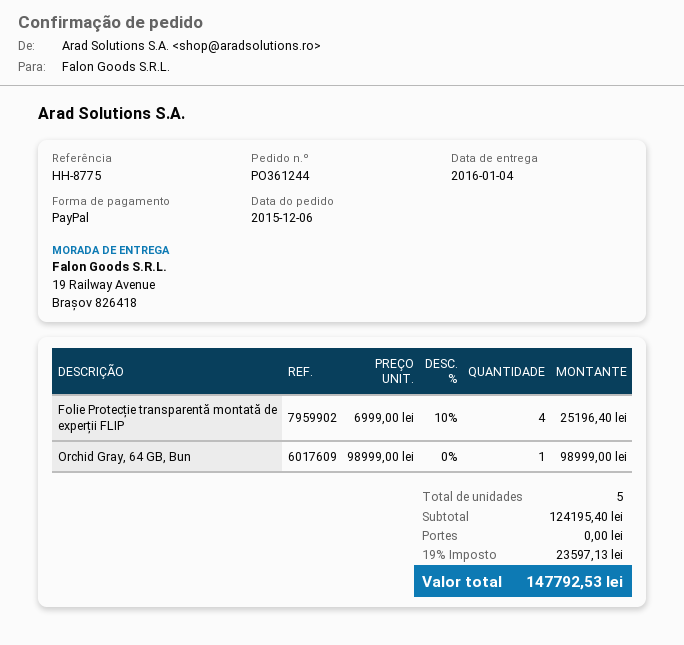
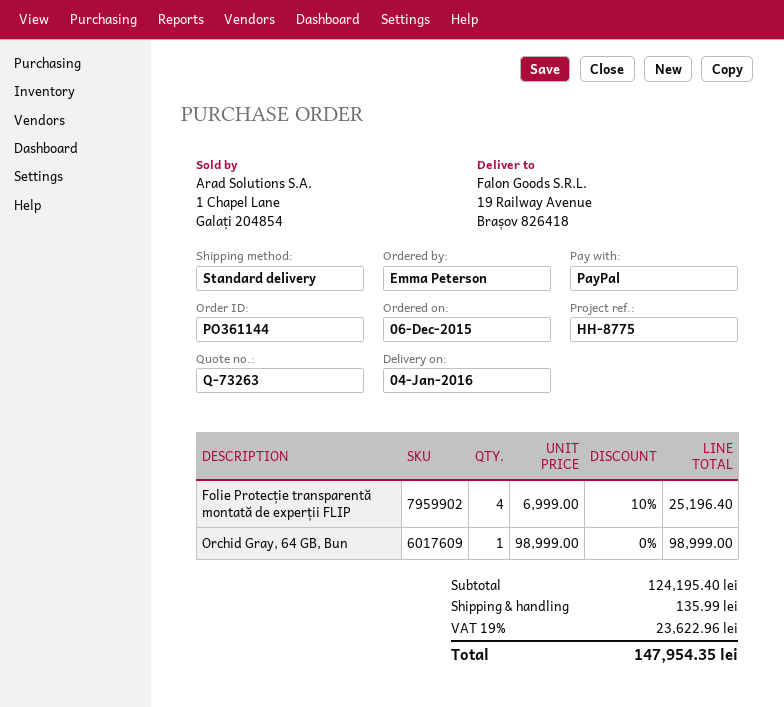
order number: PO361244 -> PO361144
shipping: 0.00 -> 135.99
tax: 19% = 23597.13 -> 19% = 23622.96
total: 147792.53 -> 147954.35

